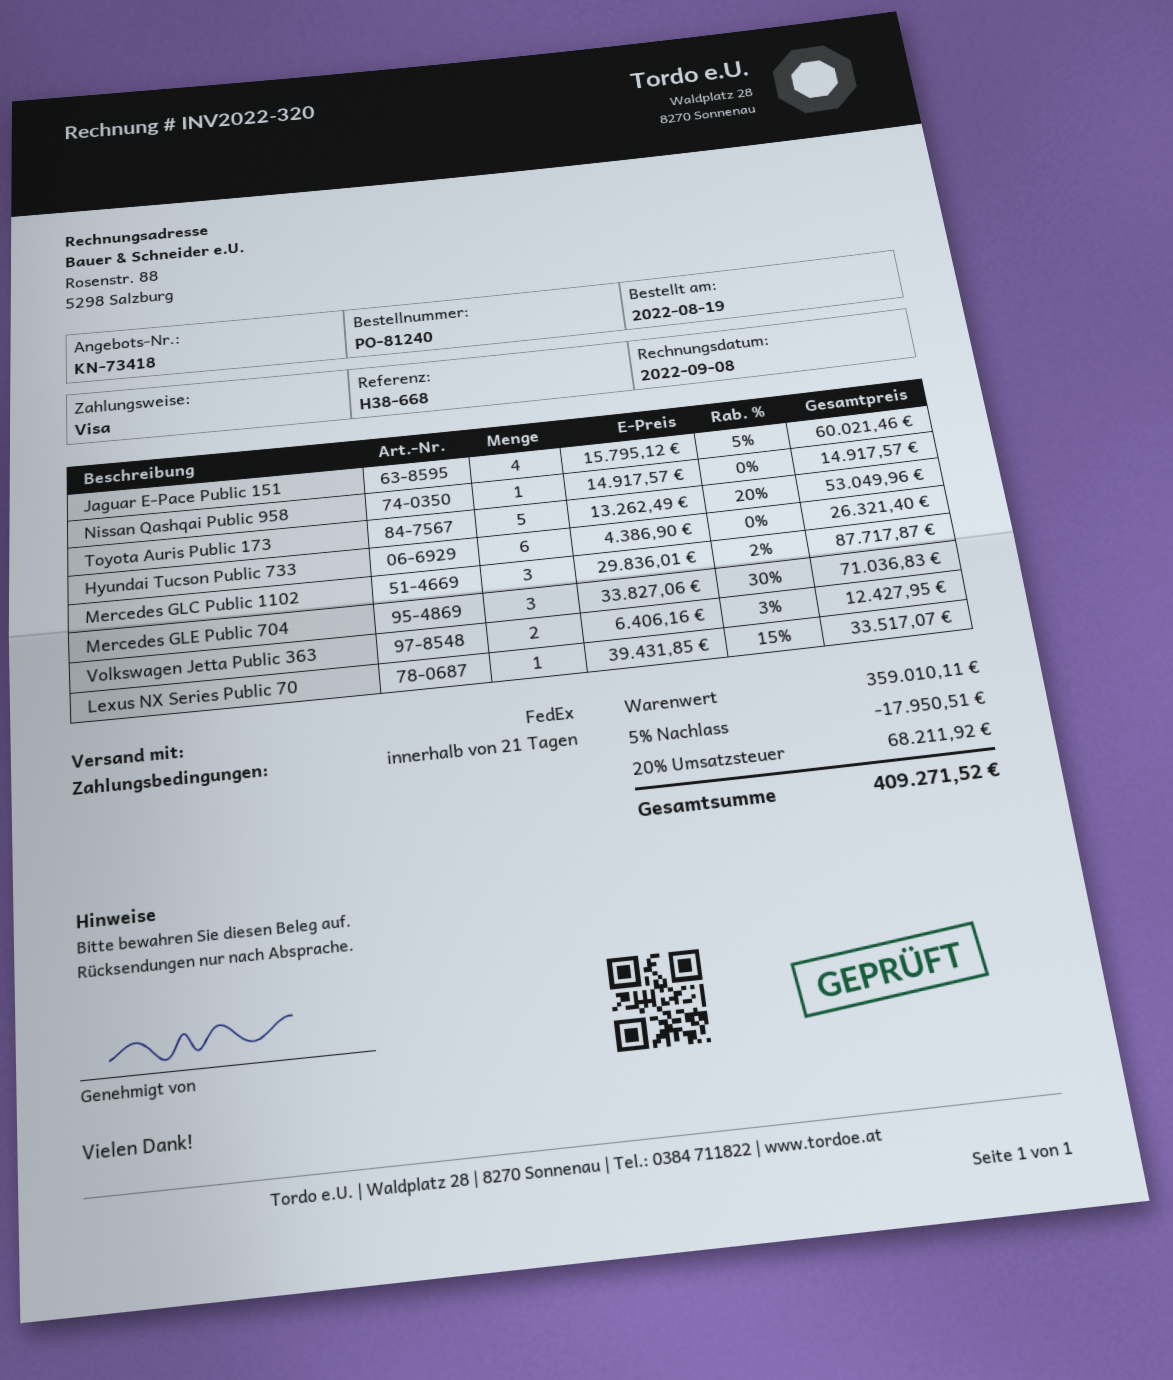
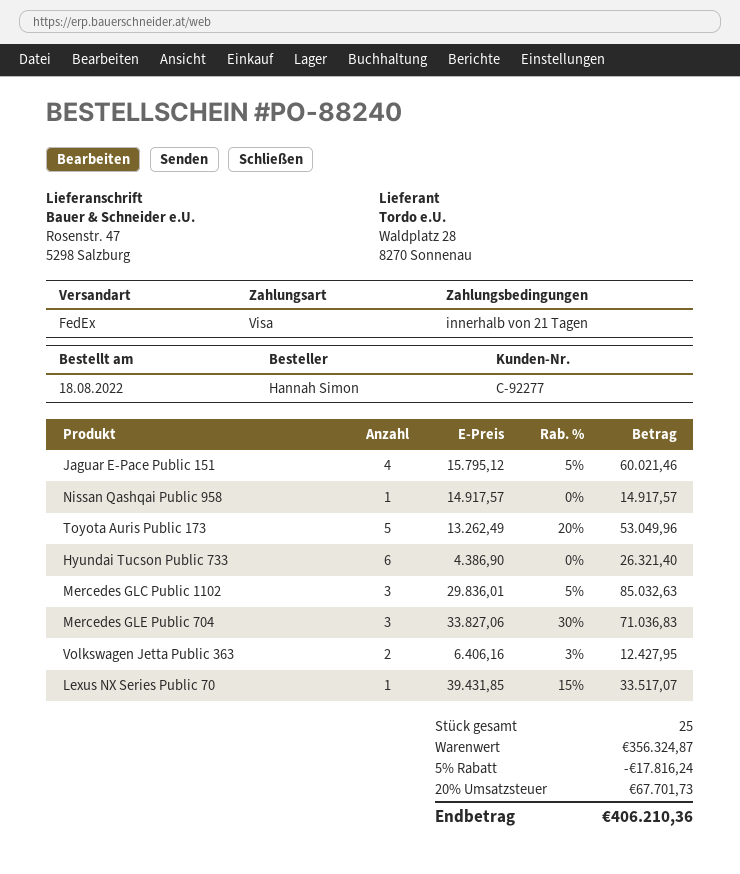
order number: PO-81240 -> PO-88240
order date: 2022-08-19 -> 2022-08-18
Mercedes GLC Public 1102: 3 x 29836.01 - 2% = 87717.87 -> 3 x 29836.01 - 5% = 85032.63
subtotal: 359010.11 -> 356324.87
discount: 5% = 17950.51 -> 5% = 17816.24
tax: 20% = 68211.92 -> 20% = 67701.73
total: 409271.52 -> 406210.36

